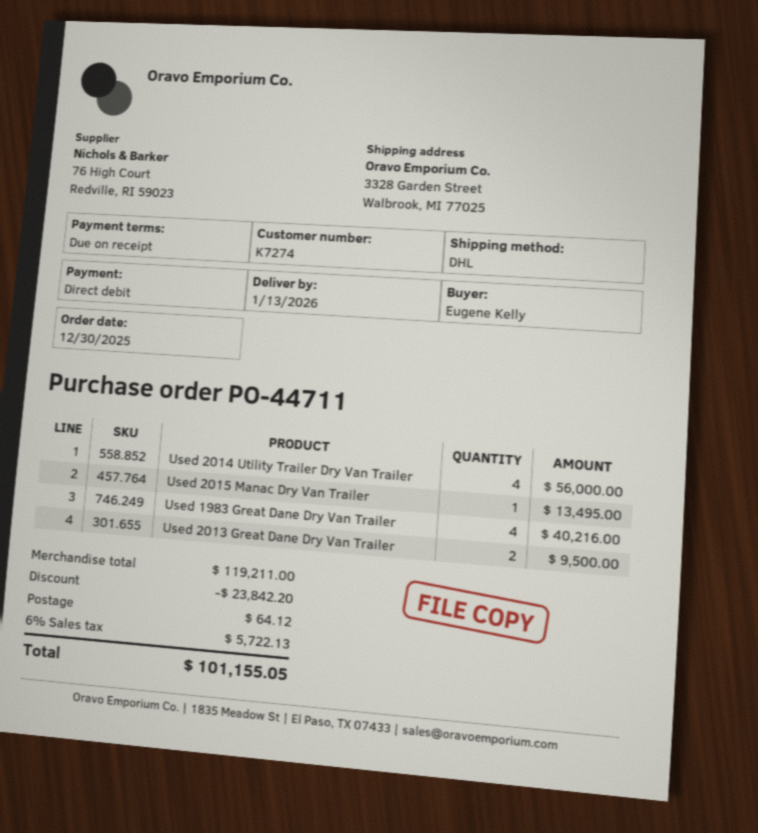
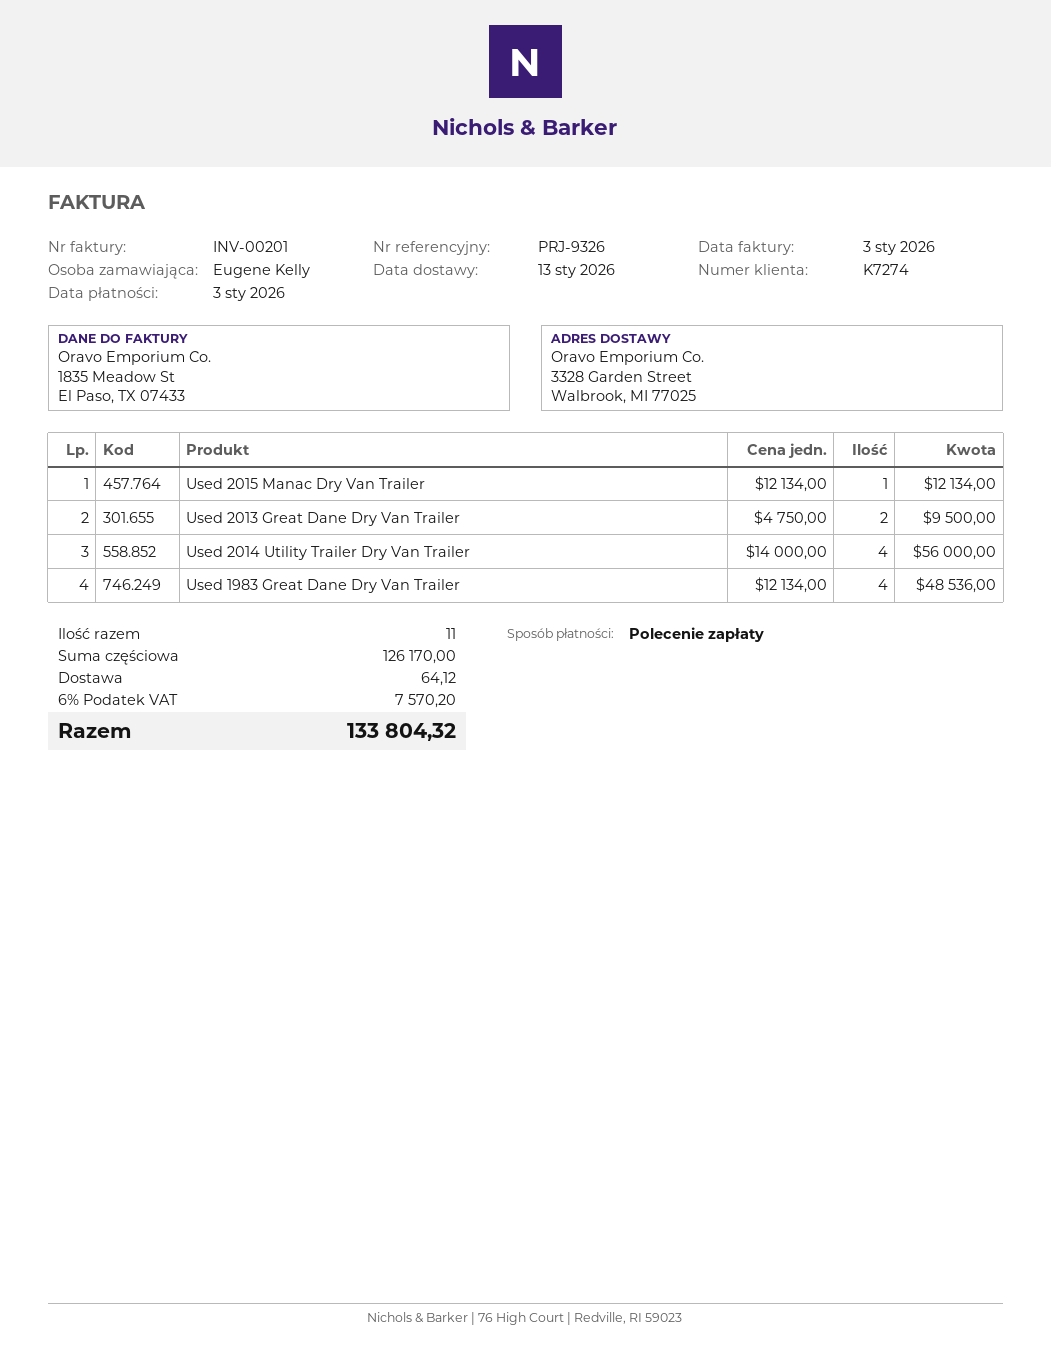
Used 2015 Manac Dry Van Trailer: 1 for 13495.00 -> 1 for 12134.00
Used 1983 Great Dane Dry Van Trailer: 4 for 40216.00 -> 4 for 48536.00
subtotal: 119211.00 -> 126170.00
discount: 23842.20 -> none
tax: 6% = 5722.13 -> 6% = 7570.20
total: 101155.05 -> 133804.32

